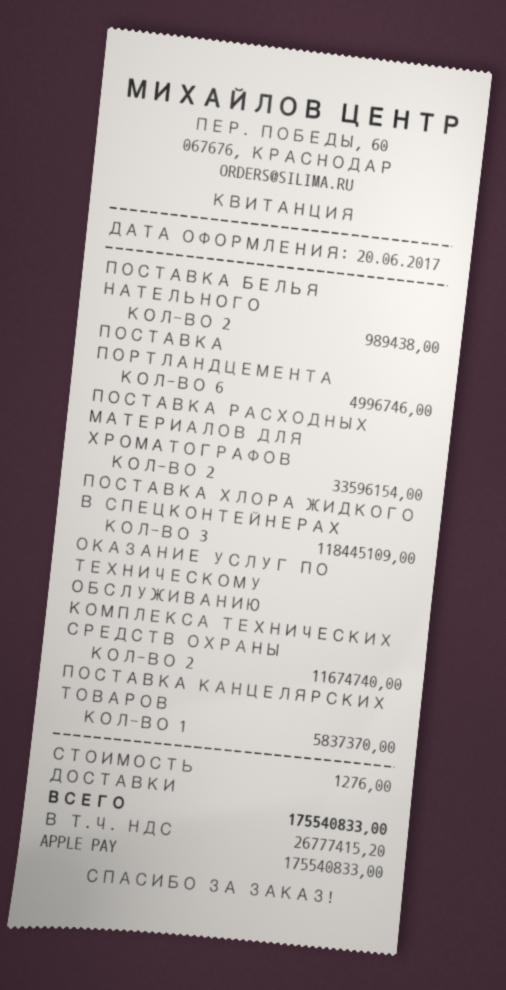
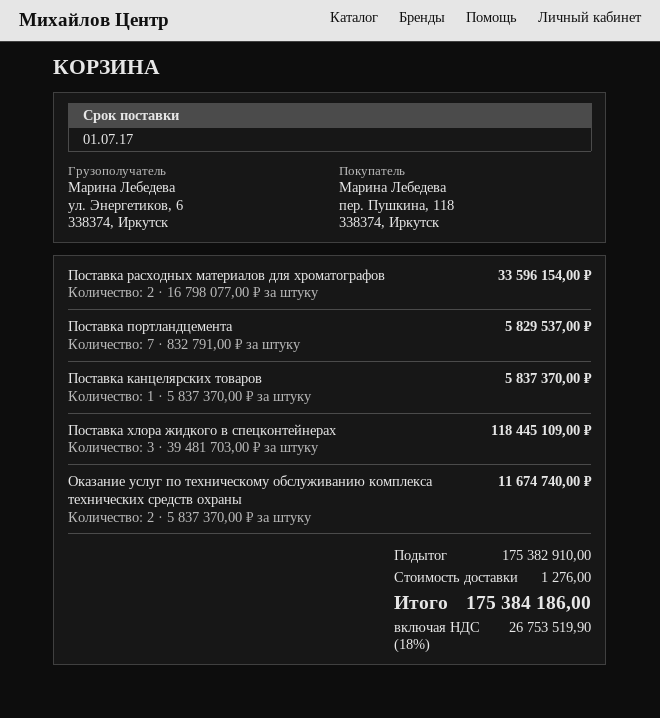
ПОСТАВКА БЕЛЬЯ НАТЕЛЬНОГО: 2 for 989438.00 -> none
ПОСТАВКА ПОРТЛАНДЦЕМЕНТА: 6 for 4996746.00 -> 7 for 5829537.00
tax: 26777415.20 -> 26753519.90
total: 175540833.00 -> 175384186.00

